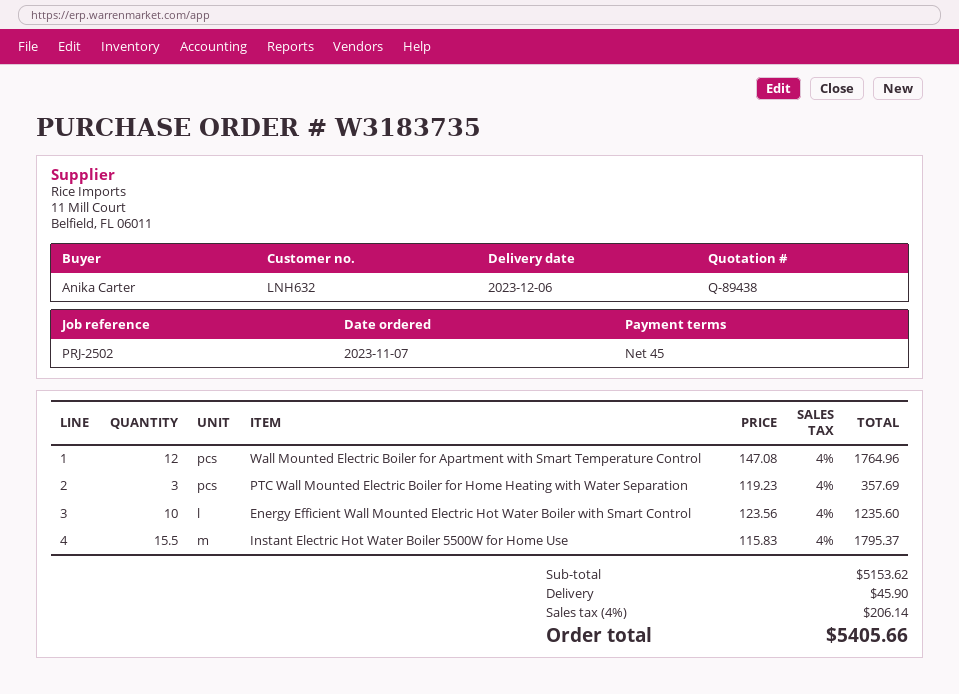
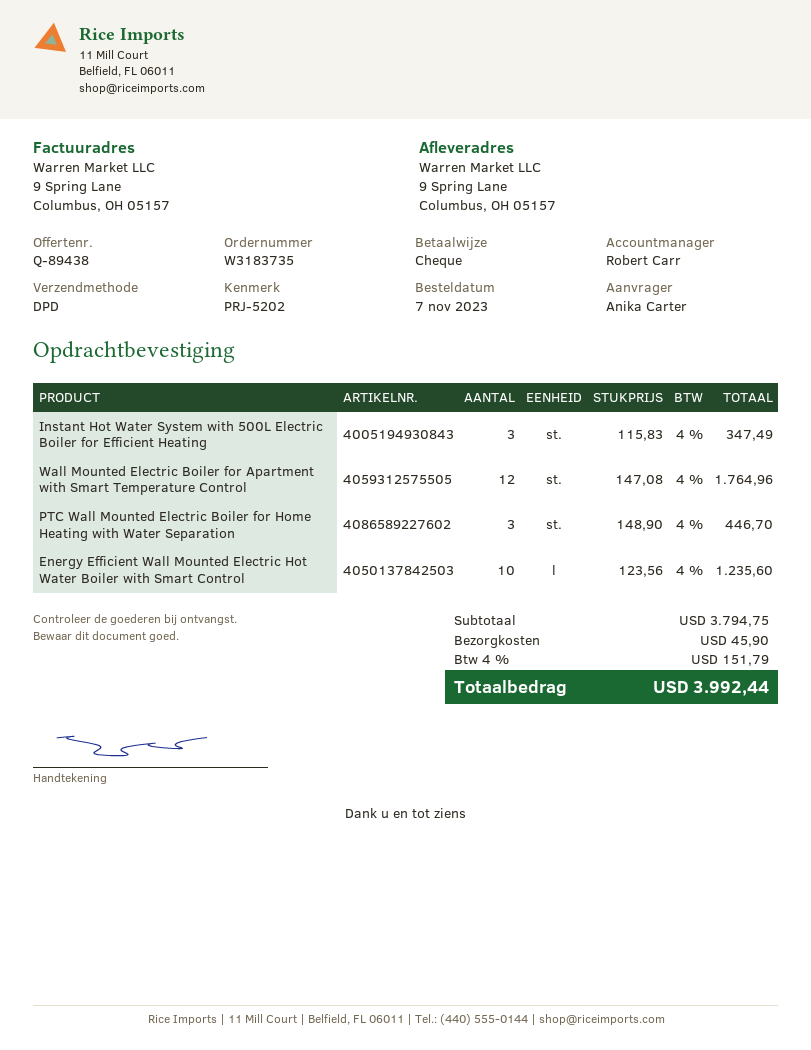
reference: PRJ-2502 -> PRJ-5202
PTC Wall Mounted Electric Boiler for Home Heating with Water Separation: 3 x 119.23 = 357.69 -> 3 x 148.90 = 446.70
Instant Electric Hot Water Boiler 5500W for Home Use: 15.5 x 115.83 = 1795.37 -> none
Instant Hot Water System with 500L Electric Boiler for Efficient Heating: none -> 3 x 115.83 = 347.49
subtotal: 5153.62 -> 3794.75
tax: 4% = 206.14 -> 4% = 151.79
total: 5405.66 -> 3992.44

